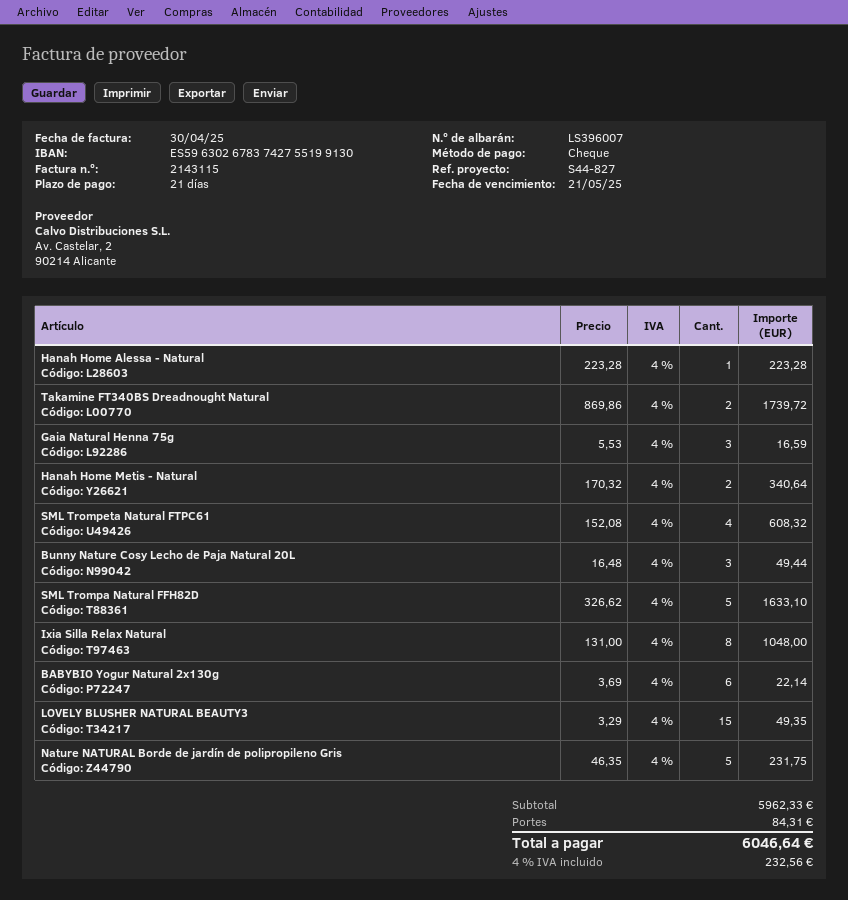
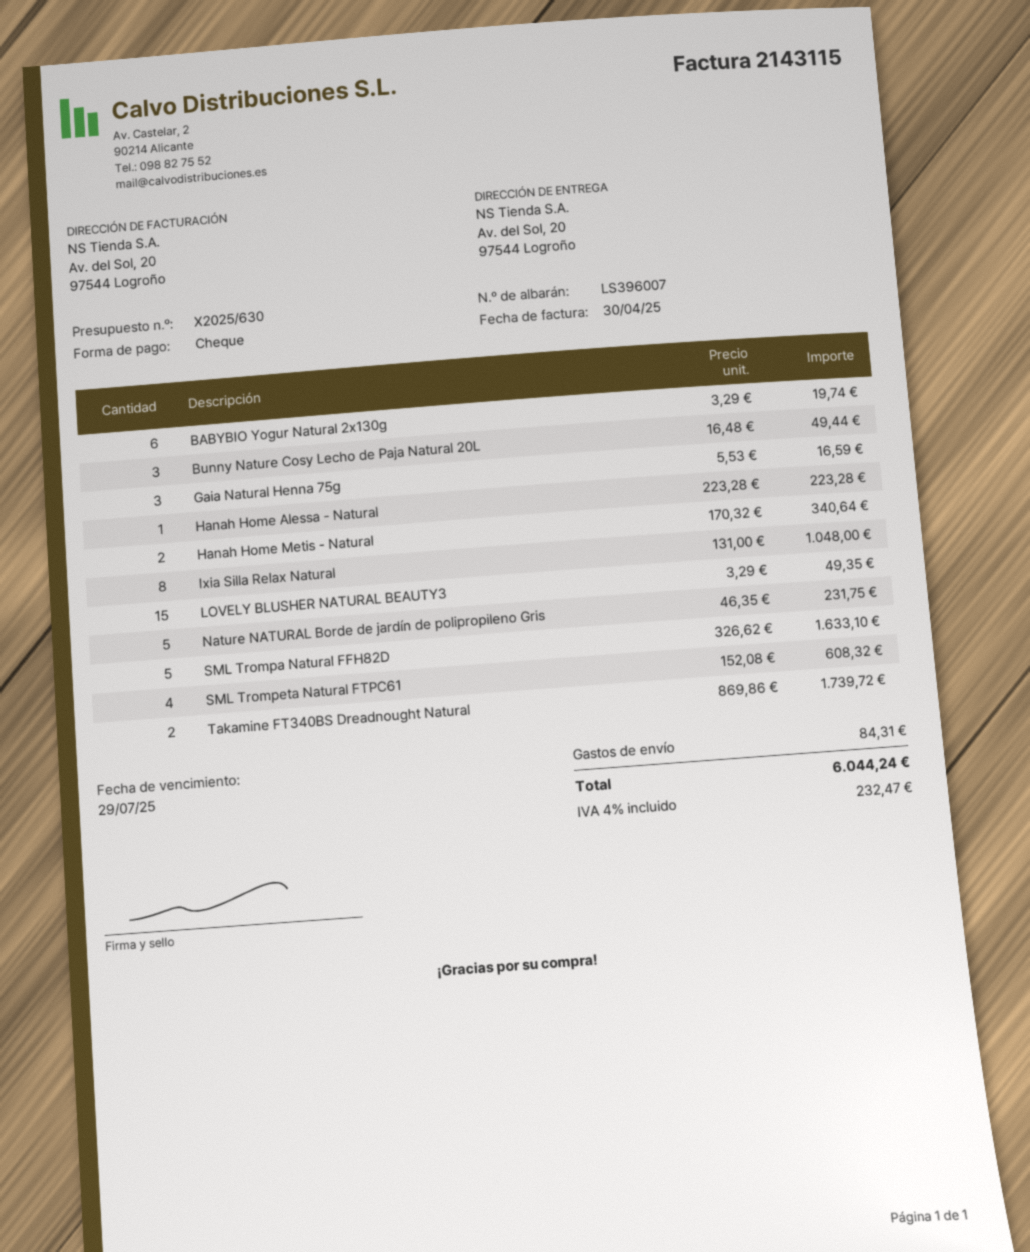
due date: 2025-05-21 -> 2025-07-29
BABYBIO Yogur Natural 2x130g: 6 x 3.69 = 22.14 -> 6 x 3.29 = 19.74
tax: 4% = 232.56 -> 4% = 232.47
total: 6046.64 -> 6044.24

